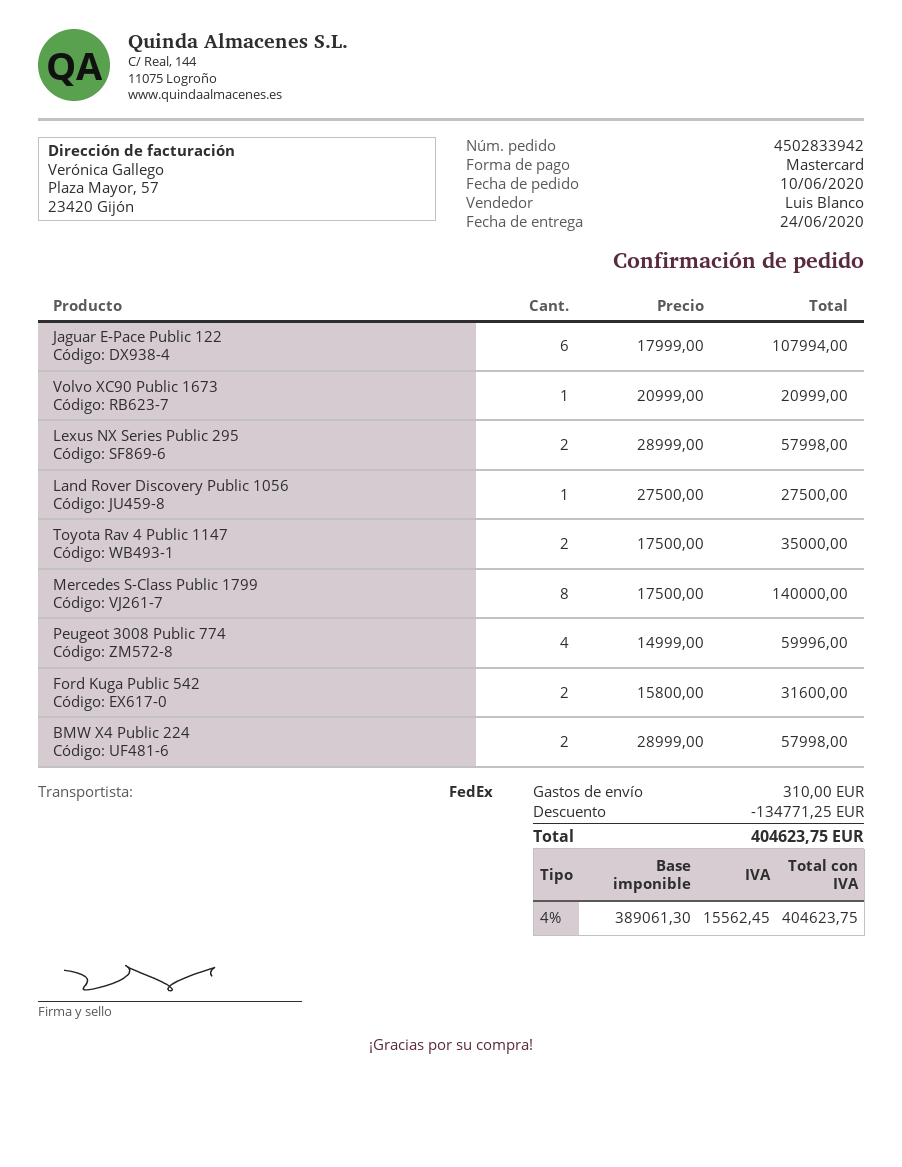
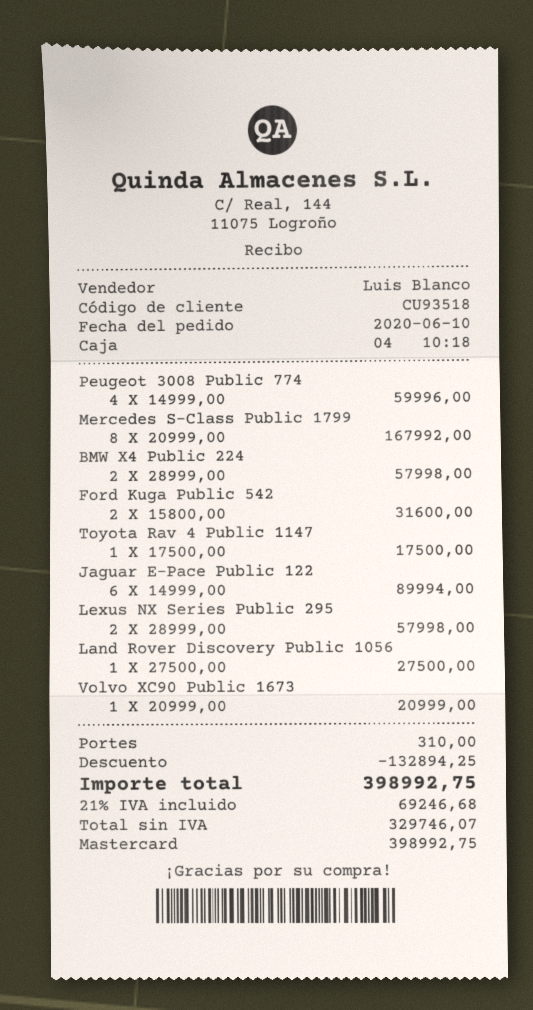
Jaguar E-Pace Public 122: 6 x 17999.00 = 107994.00 -> 6 x 14999.00 = 89994.00
Toyota Rav 4 Public 1147: 2 x 17500.00 = 35000.00 -> 1 x 17500.00 = 17500.00
Mercedes S-Class Public 1799: 8 x 17500.00 = 140000.00 -> 8 x 20999.00 = 167992.00
discount: 134771.25 -> 132894.25
net: 389061.30 -> 329746.07
tax: 4% = 15562.45 -> 21% = 69246.68
total: 404623.75 -> 398992.75

